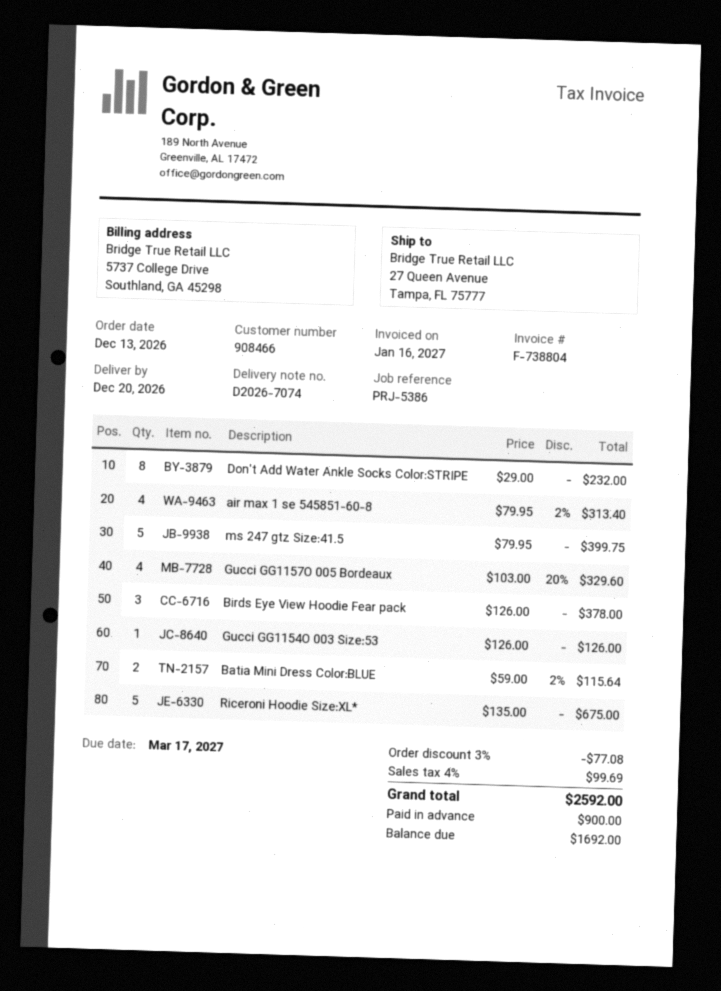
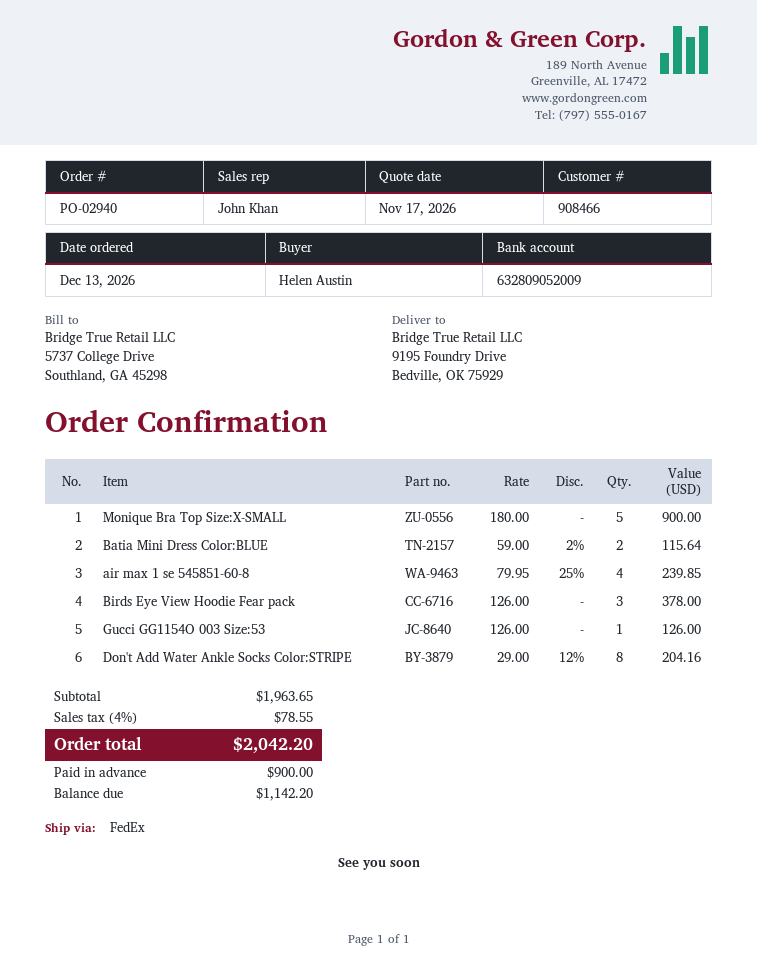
ship to: 27 Queen Avenue, Tampa, FL 75777 -> 9195 Foundry Drive, Bedville, OK 75929
Don't Add Water Ankle Socks Color:STRIPE: 8 x 29.00 = 232.00 -> 8 x 29.00 - 12% = 204.16
air max 1 se 545851-60-8: 4 x 79.95 - 2% = 313.40 -> 4 x 79.95 - 25% = 239.85
ms 247 gtz Size:41.5: 5 x 79.95 = 399.75 -> none
Gucci GG1157O 005 Bordeaux: 4 x 103.00 - 20% = 329.60 -> none
Riceroni Hoodie Size:XL*: 5 x 135.00 = 675.00 -> none
Monique Bra Top Size:X-SMALL: none -> 5 x 180.00 = 900.00
discount: 3% = 77.08 -> none
tax: 4% = 99.69 -> 4% = 78.55
total: 2592.00 -> 2042.20
balance: 1692.00 -> 1142.20

